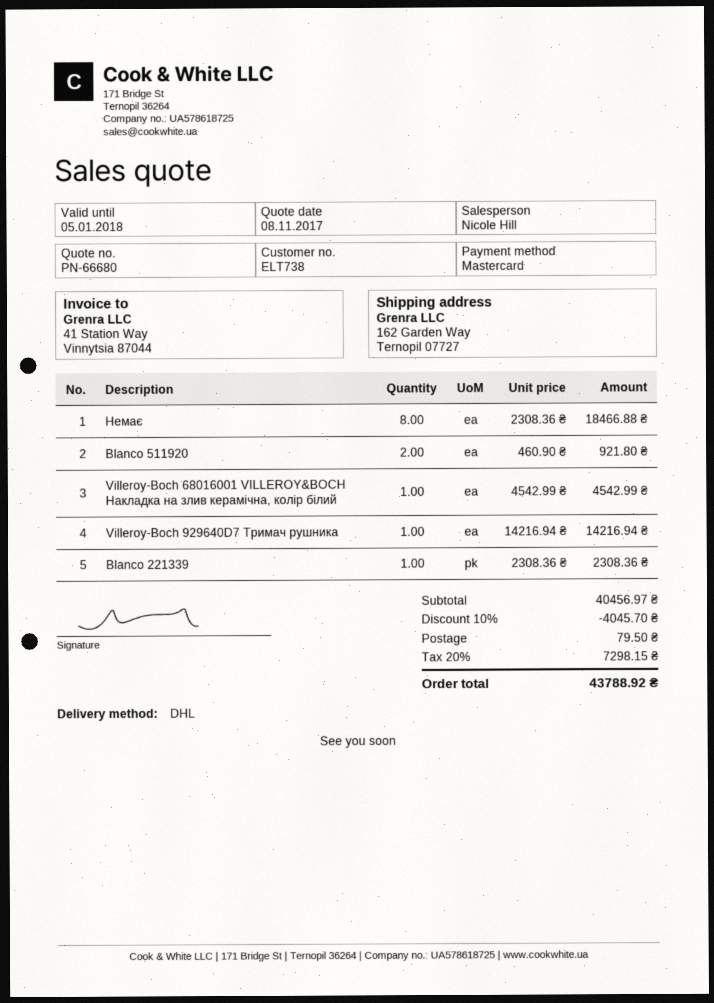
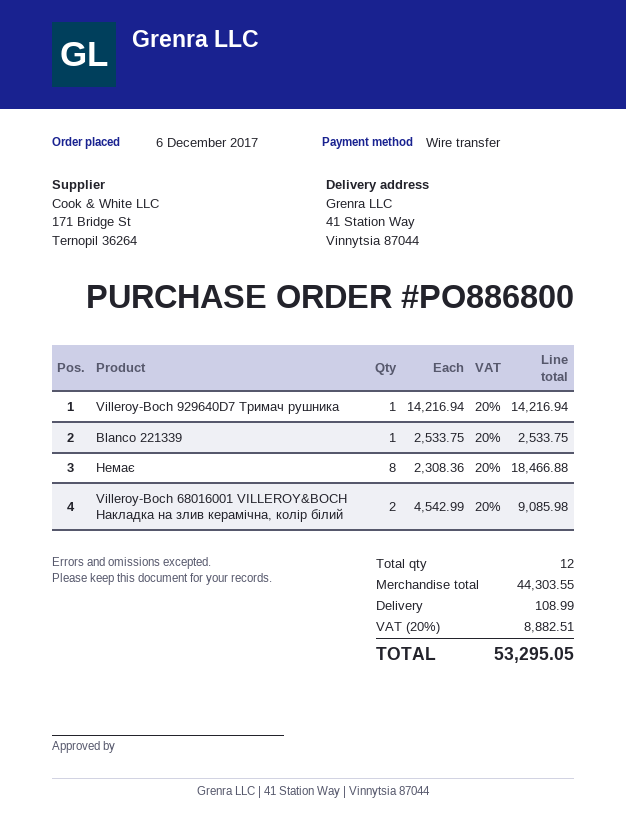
payment method: Mastercard -> bank transfer
ship to: 162 Garden Way, Ternopil 07727 -> 41 Station Way, Vinnytsia 87044
Blanco 511920: 2 x 460.90 = 921.80 -> none
Villeroy-Boch 68016001 VILLEROY&BOCH Накладка на злив керамічна, колір білий: 1 x 4542.99 = 4542.99 -> 2 x 4542.99 = 9085.98
Blanco 221339: 1 x 2308.36 = 2308.36 -> 1 x 2533.75 = 2533.75
subtotal: 40456.97 -> 44303.55
discount: 10% = 4045.70 -> none
shipping: 79.50 -> 108.99
tax: 20% = 7298.15 -> 20% = 8882.51
total: 43788.92 -> 53295.05

